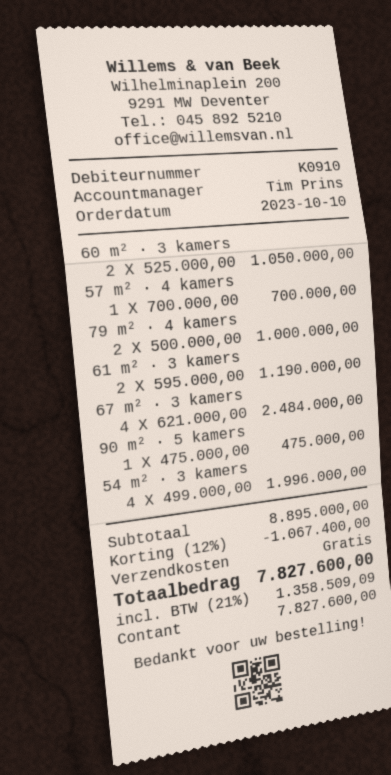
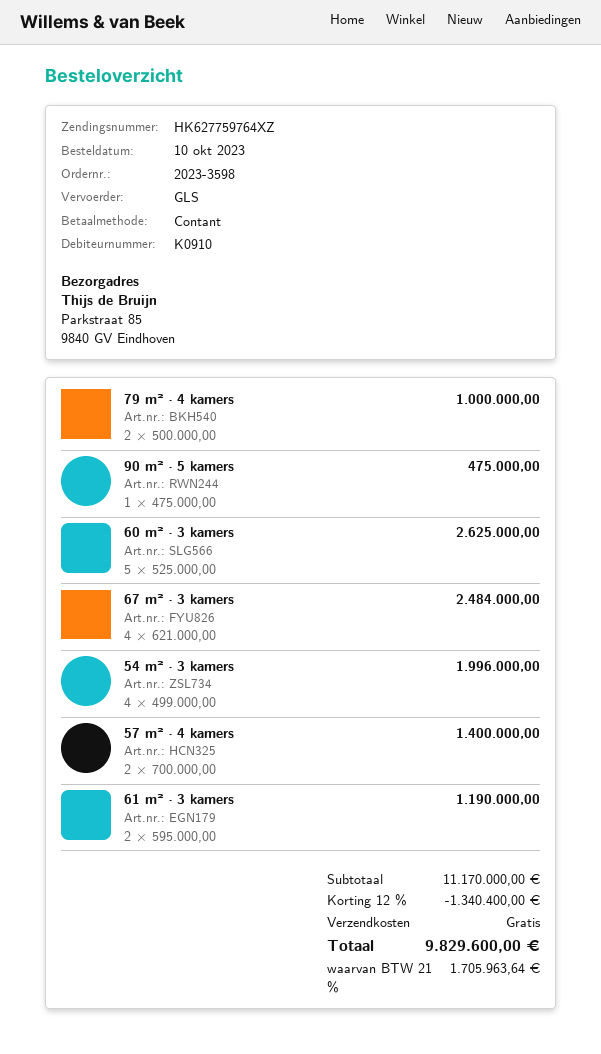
60 m² · 3 kamers: 2 x 525000.00 = 1050000.00 -> 5 x 525000.00 = 2625000.00
57 m² · 4 kamers: 1 x 700000.00 = 700000.00 -> 2 x 700000.00 = 1400000.00
subtotal: 8895000.00 -> 11170000.00
discount: 12% = 1067400.00 -> 12% = 1340400.00
tax: 21% = 1358509.09 -> 21% = 1705963.64
total: 7827600.00 -> 9829600.00

